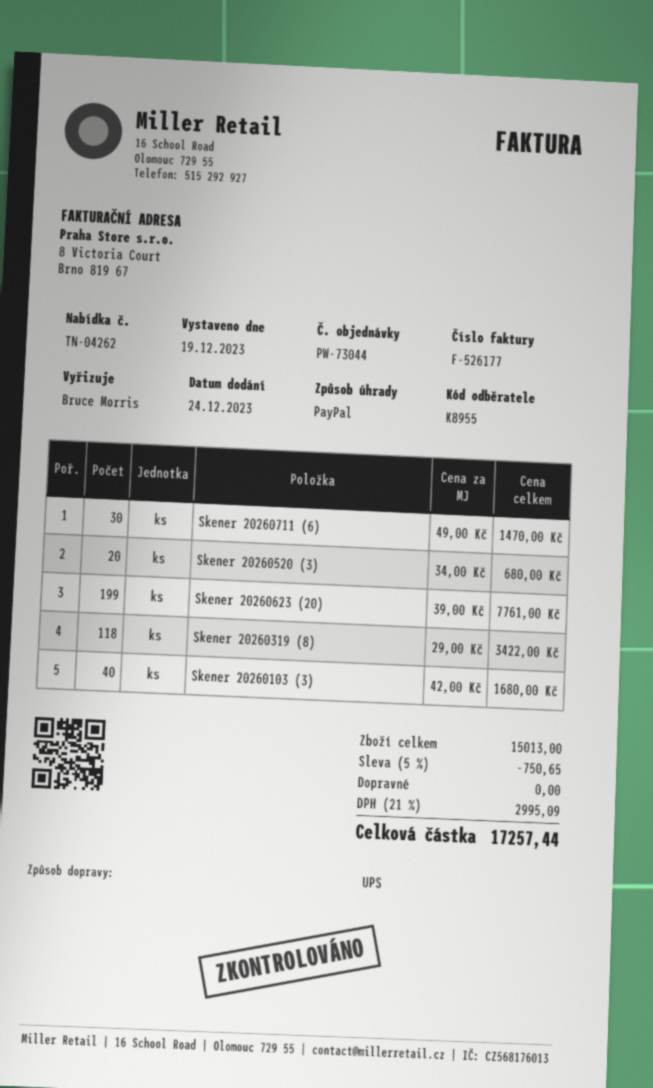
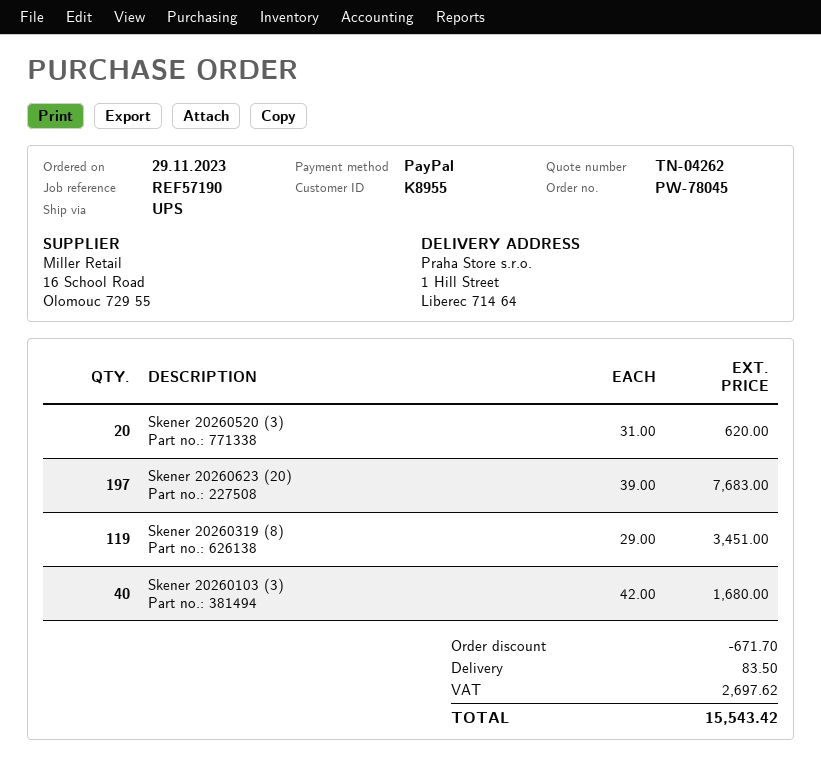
order number: PW-73044 -> PW-78045
Skener 20260711 (6): 30 x 49.00 = 1470.00 -> none
Skener 20260520 (3): 20 x 34.00 = 680.00 -> 20 x 31.00 = 620.00
Skener 20260623 (20): 199 x 39.00 = 7761.00 -> 197 x 39.00 = 7683.00
Skener 20260319 (8): 118 x 29.00 = 3422.00 -> 119 x 29.00 = 3451.00
discount: 750.65 -> 671.70
shipping: 0.00 -> 83.50
tax: 2995.09 -> 2697.62
total: 17257.44 -> 15543.42

